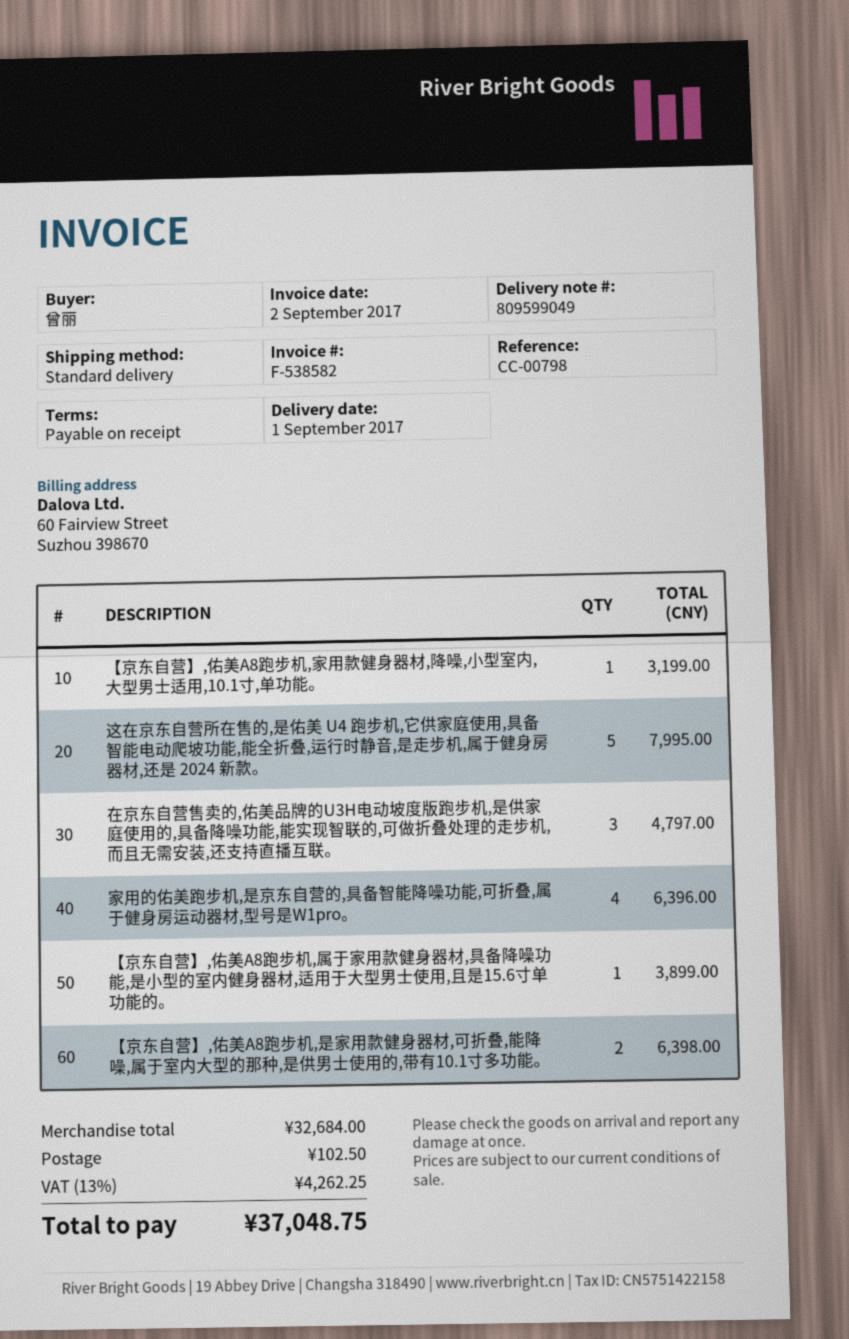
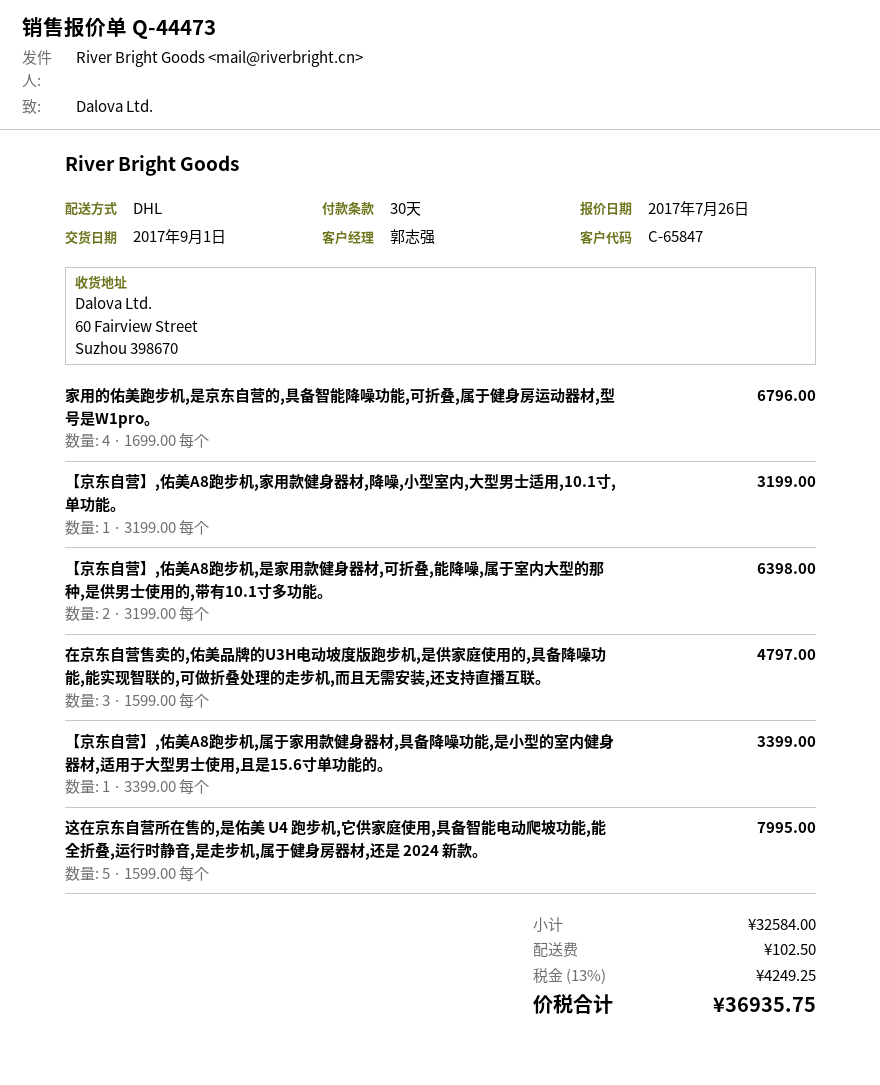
payment terms: on receipt -> 30 days
shipping method: standard -> DHL
家用的佑美跑步机,是京东自营的,具备智能降噪功能,可折叠,属于健身房运动器材,型号是W1pro。: 4 for 6396.00 -> 4 for 6796.00
【京东自营】,佑美A8跑步机,属于家用款健身器材,具备降噪功能,是小型的室内健身器材,适用于大型男士使用,且是15.6寸单功能的。: 1 for 3899.00 -> 1 for 3399.00
subtotal: 32684.00 -> 32584.00
tax: 13% = 4262.25 -> 13% = 4249.25
total: 37048.75 -> 36935.75

